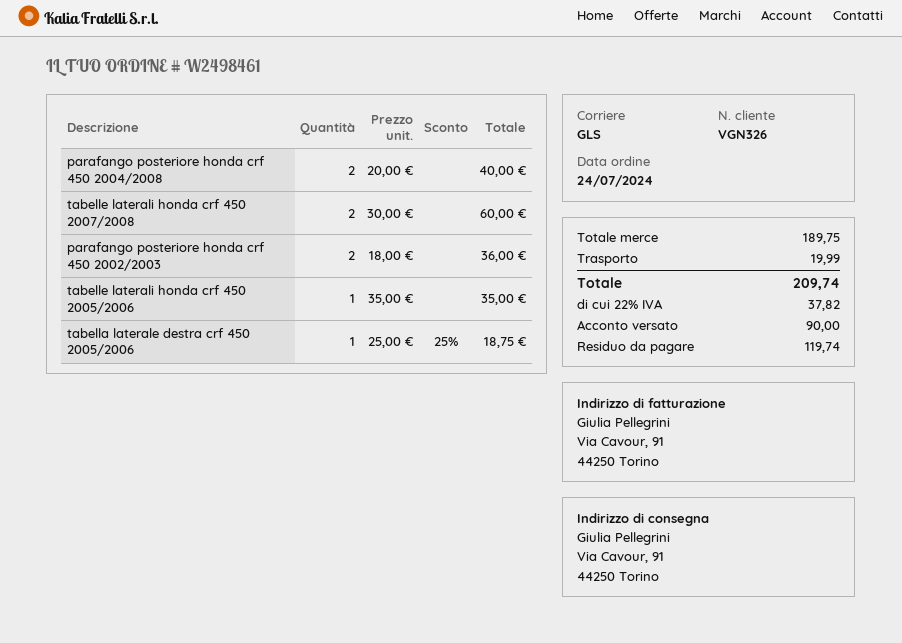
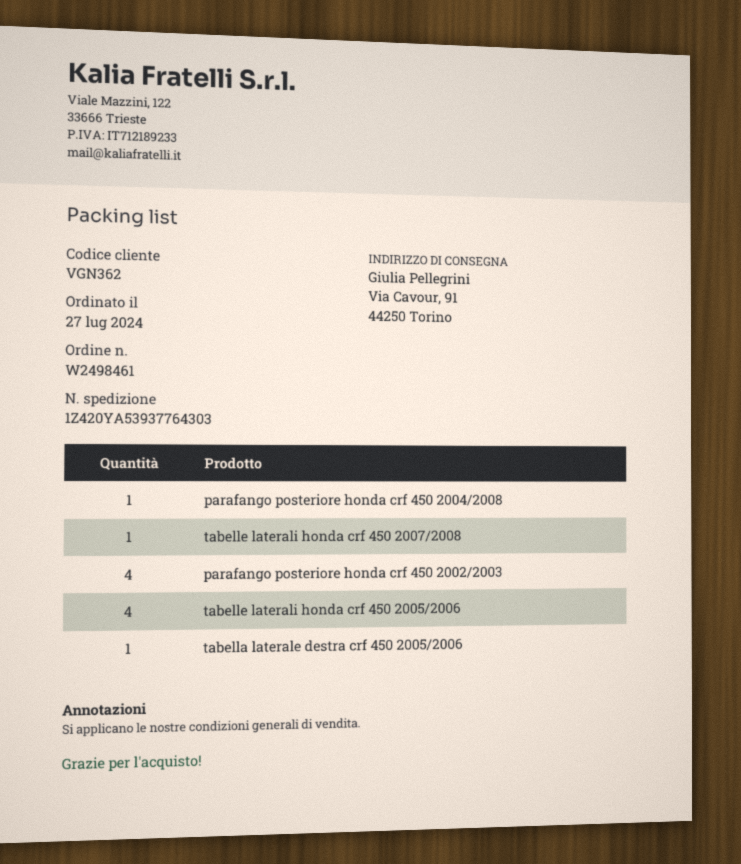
order date: 2024-07-24 -> 2024-07-27
customer number: VGN326 -> VGN362
parafango posteriore honda crf 450 2004/2008: 2 -> 1
tabelle laterali honda crf 450 2007/2008: 2 -> 1
parafango posteriore honda crf 450 2002/2003: 2 -> 4
tabelle laterali honda crf 450 2005/2006: 1 -> 4

